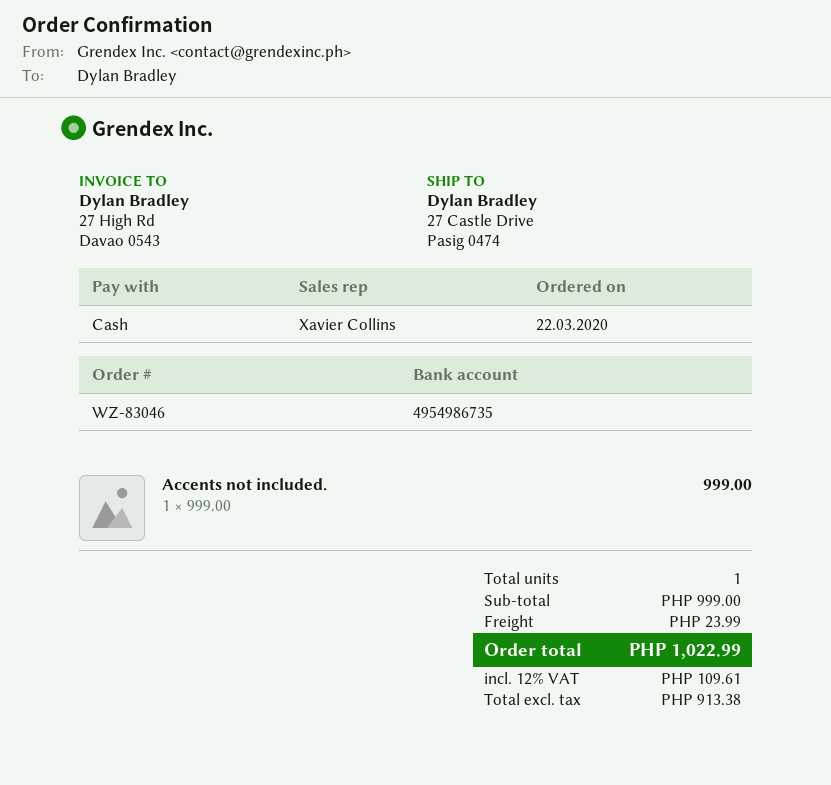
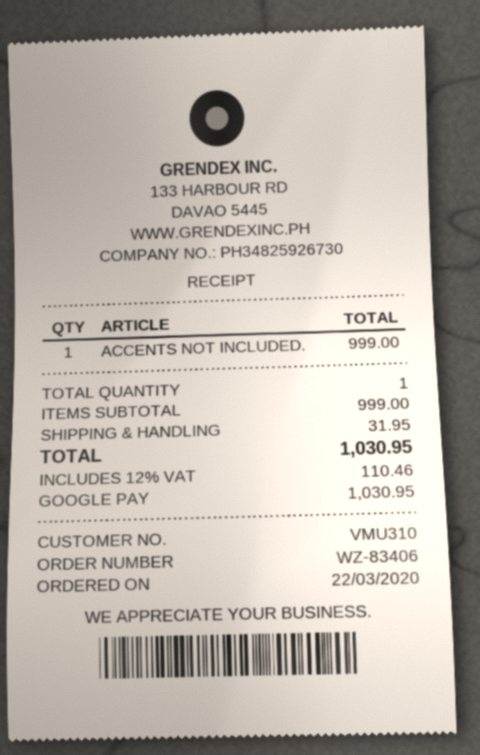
order number: WZ-83046 -> WZ-83406
payment method: cash -> Google Pay
shipping: 23.99 -> 31.95
tax: 12% = 109.61 -> 12% = 110.46
total: 1022.99 -> 1030.95

